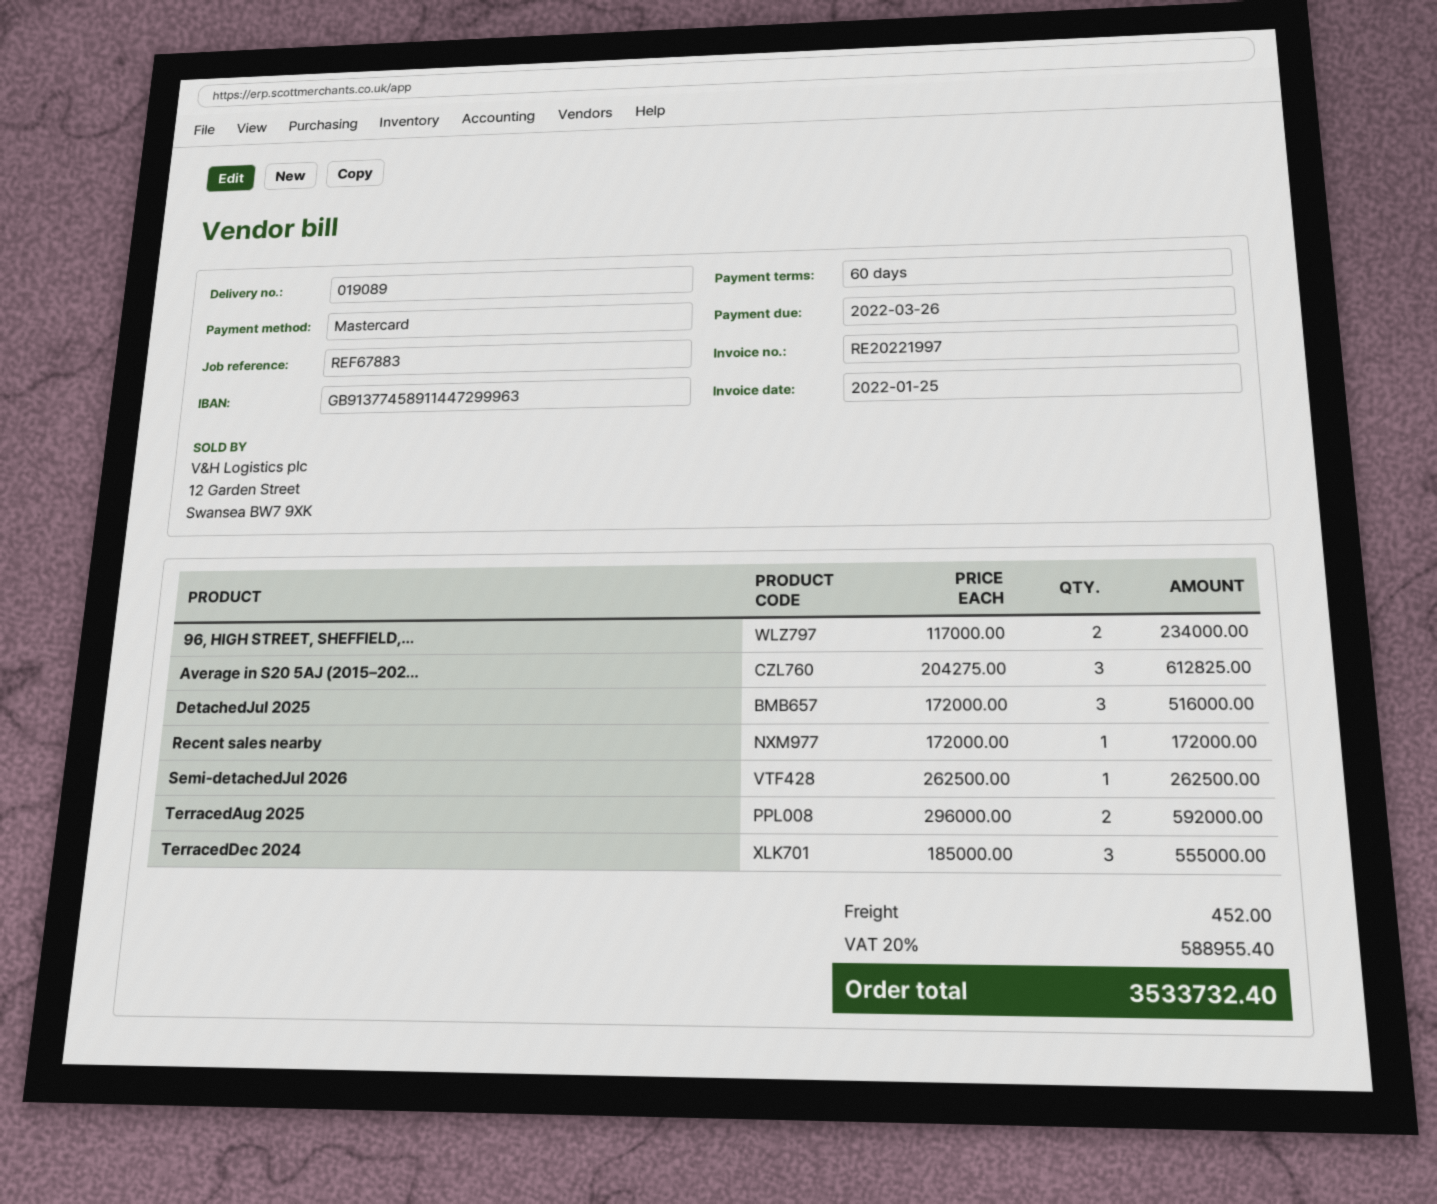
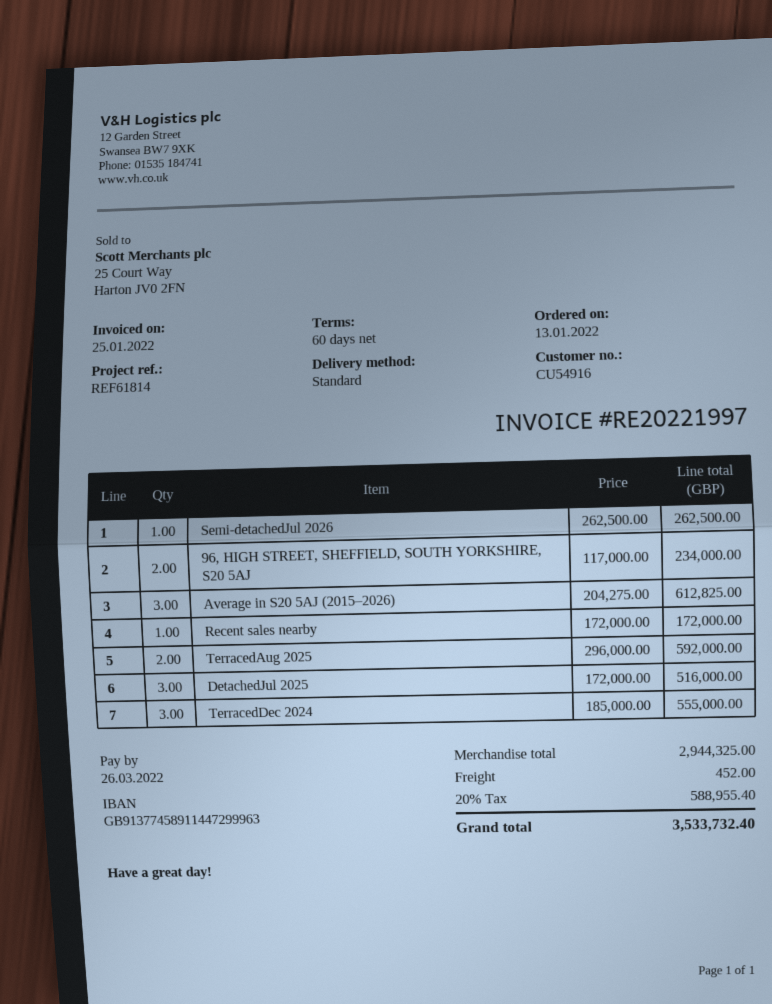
reference: REF67883 -> REF61814

